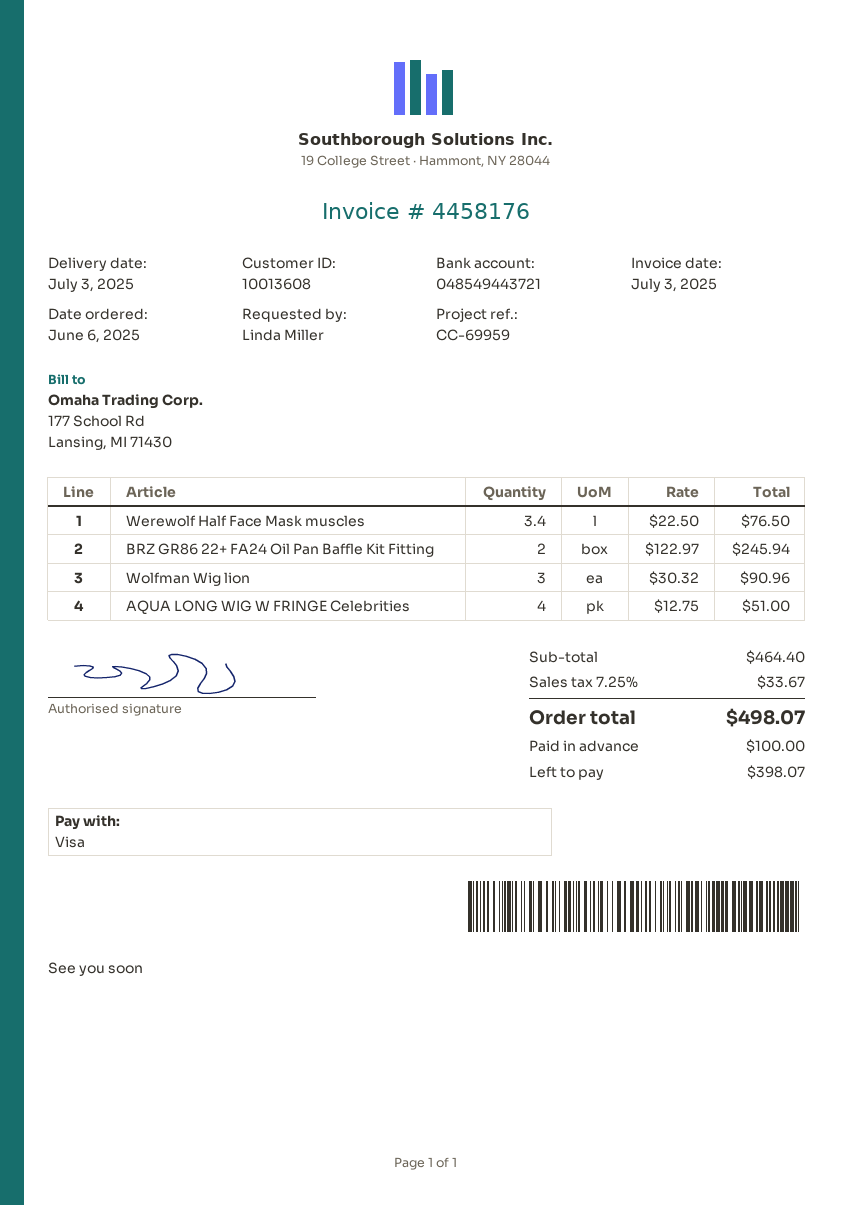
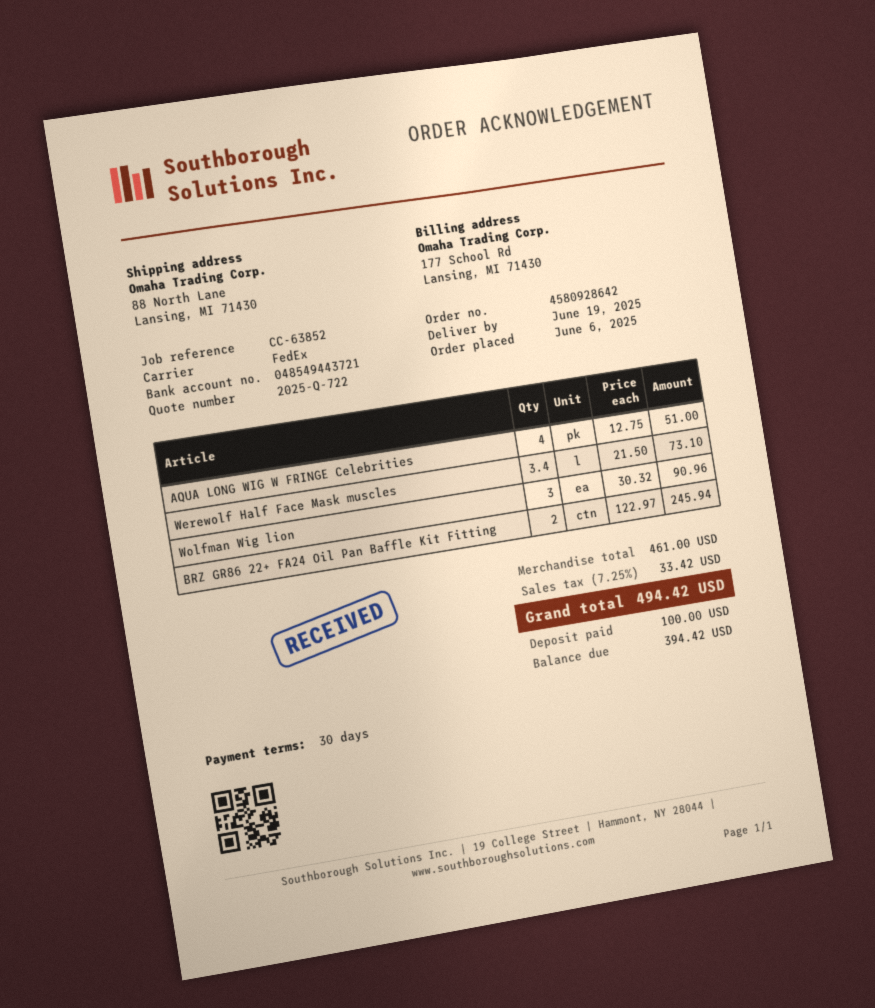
delivery date: 2025-07-03 -> 2025-06-19
reference: CC-69959 -> CC-63852
Werewolf Half Face Mask muscles: 3.4 x 22.50 = 76.50 -> 3.4 x 21.50 = 73.10
subtotal: 464.40 -> 461.00
tax: 7.25% = 33.67 -> 7.25% = 33.42
total: 498.07 -> 494.42
balance: 398.07 -> 394.42

